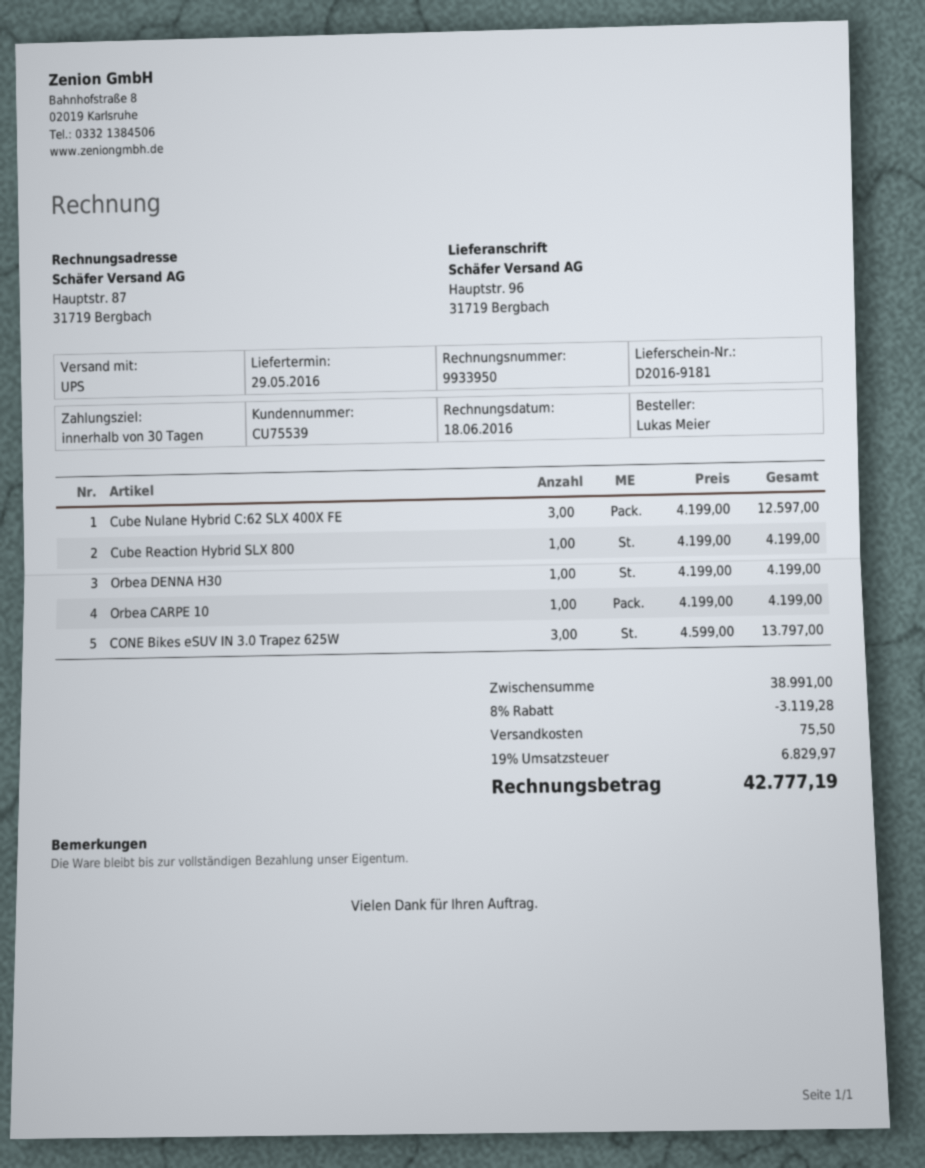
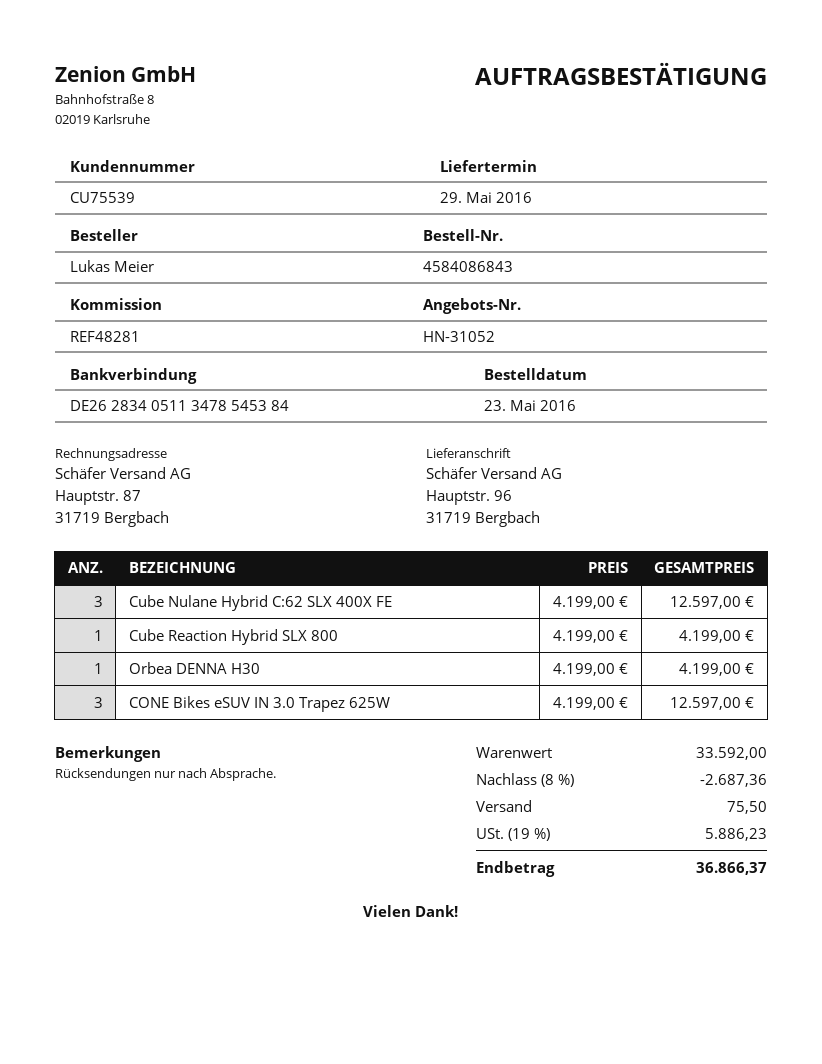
Orbea CARPE 10: 1 x 4199.00 = 4199.00 -> none
CONE Bikes eSUV IN 3.0 Trapez 625W: 3 x 4599.00 = 13797.00 -> 3 x 4199.00 = 12597.00
subtotal: 38991.00 -> 33592.00
discount: 8% = 3119.28 -> 8% = 2687.36
tax: 19% = 6829.97 -> 19% = 5886.23
total: 42777.19 -> 36866.37

